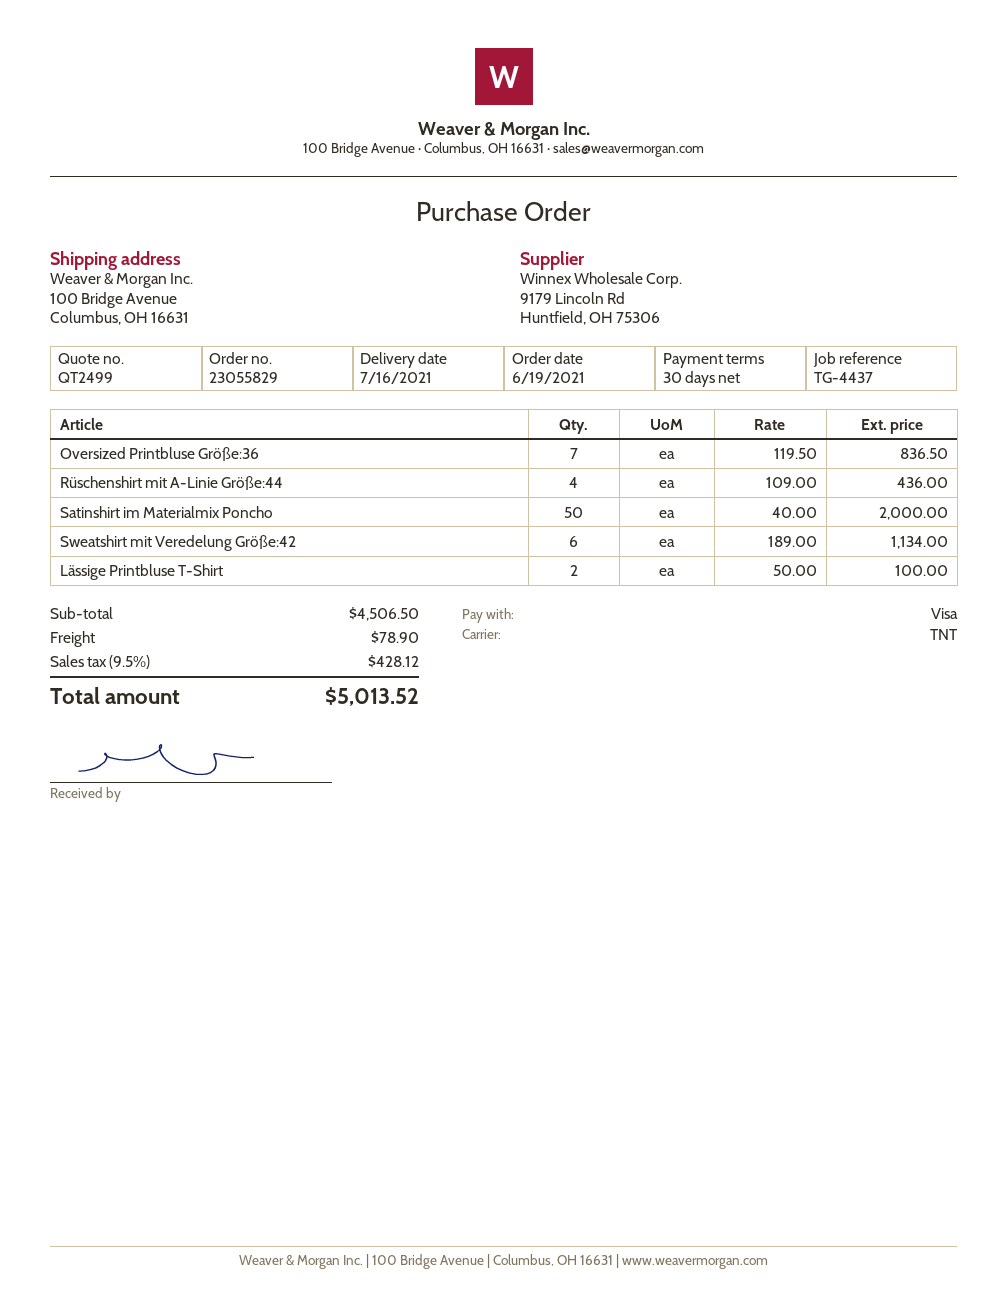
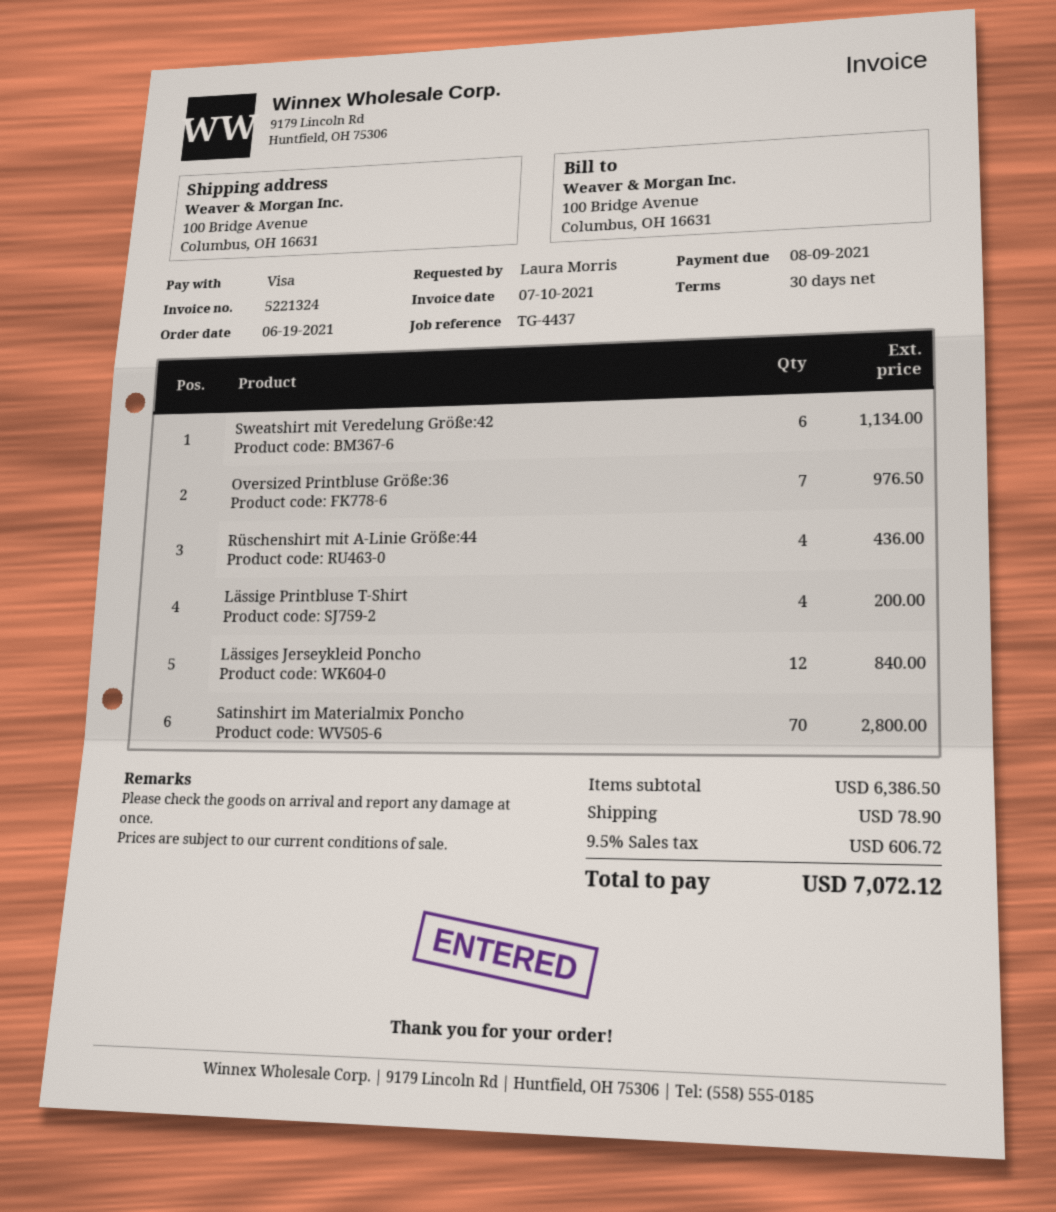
Oversized Printbluse Größe:36: 7 for 836.50 -> 7 for 976.50
Satinshirt im Materialmix Poncho: 50 for 2000.00 -> 70 for 2800.00
Lässige Printbluse T-Shirt: 2 for 100.00 -> 4 for 200.00
Lässiges Jerseykleid Poncho: none -> 12 for 840.00
subtotal: 4506.50 -> 6386.50
tax: 9.5% = 428.12 -> 9.5% = 606.72
total: 5013.52 -> 7072.12

